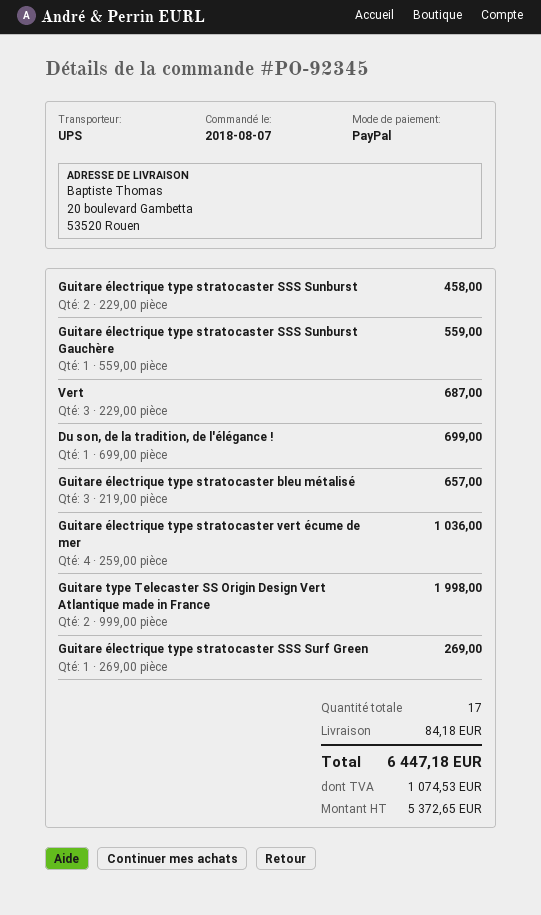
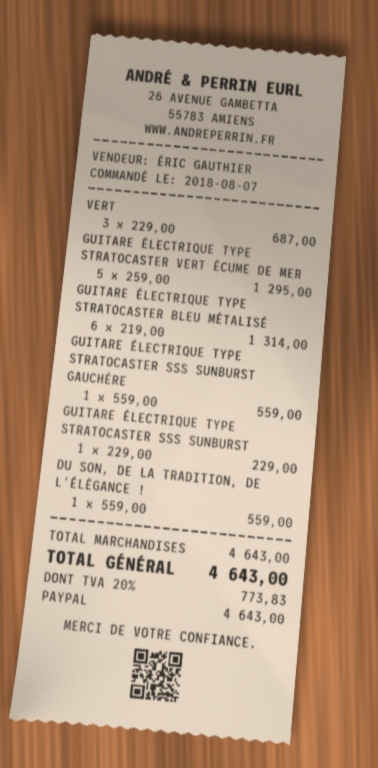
Guitare électrique type stratocaster SSS Sunburst: 2 x 229.00 = 458.00 -> 1 x 229.00 = 229.00
Du son, de la tradition, de l'élégance !: 1 x 699.00 = 699.00 -> 1 x 559.00 = 559.00
Guitare électrique type stratocaster bleu métalisé: 3 x 219.00 = 657.00 -> 6 x 219.00 = 1314.00
Guitare électrique type stratocaster vert écume de mer: 4 x 259.00 = 1036.00 -> 5 x 259.00 = 1295.00
Guitare type Telecaster SS Origin Design Vert Atlantique made in France: 2 x 999.00 = 1998.00 -> none
Guitare électrique type stratocaster SSS Surf Green: 1 x 269.00 = 269.00 -> none
shipping: 84.18 -> none
tax: 1074.53 -> 773.83
total: 6447.18 -> 4643.00

